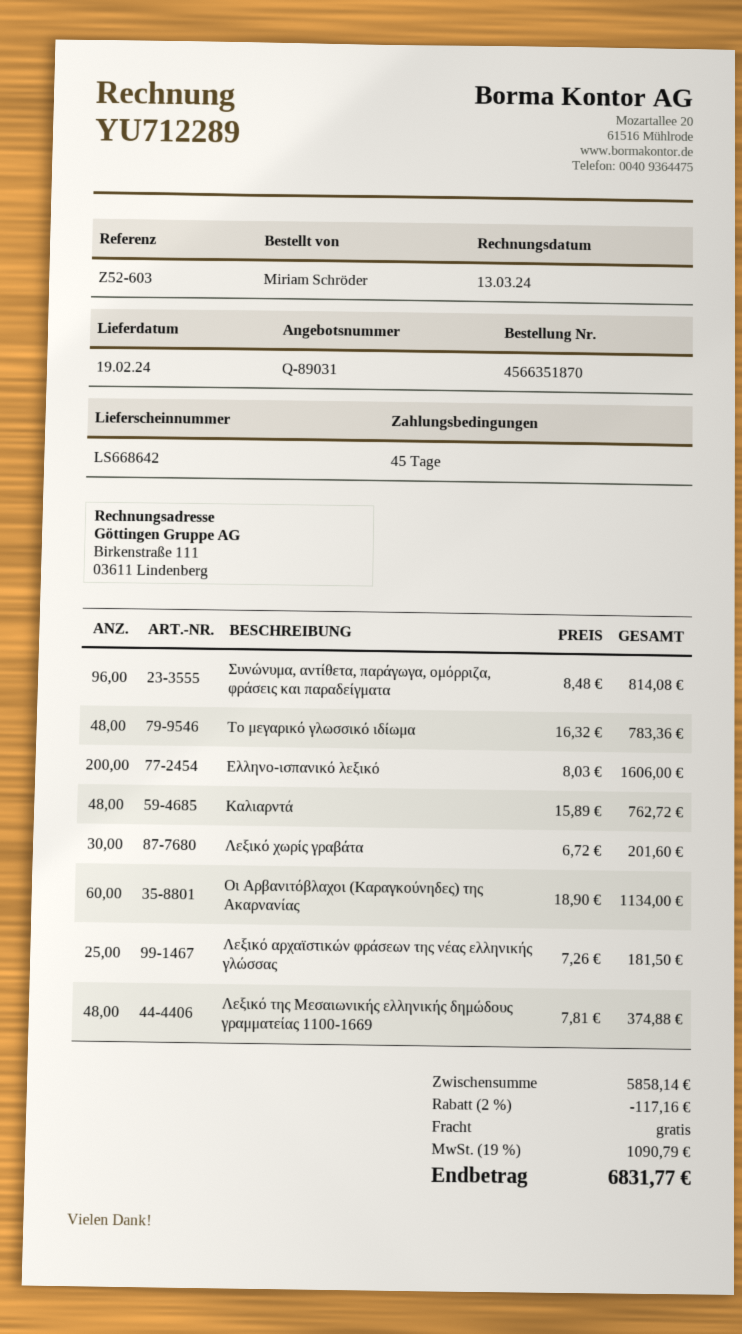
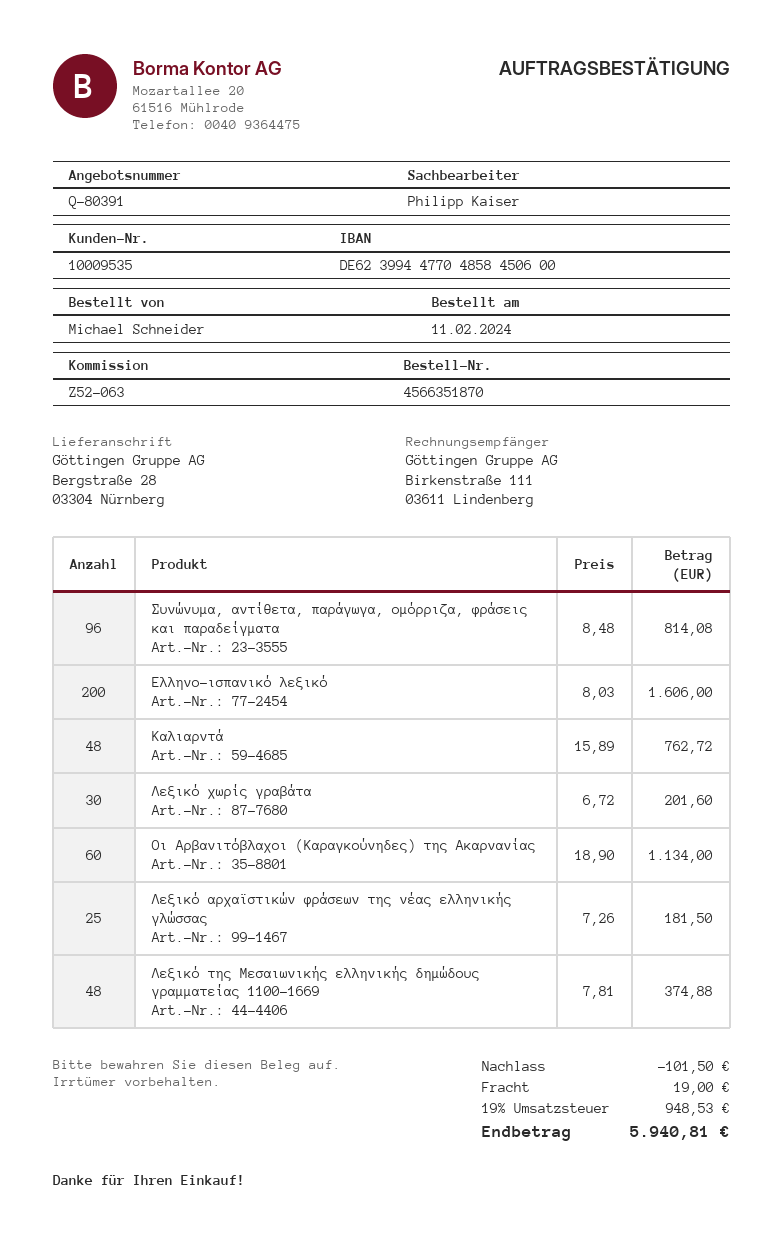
quote number: Q-89031 -> Q-80391
reference: Z52-603 -> Z52-063
ordered by: Miriam Schröder -> Michael Schneider
Το μεγαρικό γλωσσικό ιδίωμα: 48 x 16.32 = 783.36 -> none
discount: 117.16 -> 101.50
shipping: 0.00 -> 19.00
tax: 19% = 1090.79 -> 19% = 948.53
total: 6831.77 -> 5940.81

